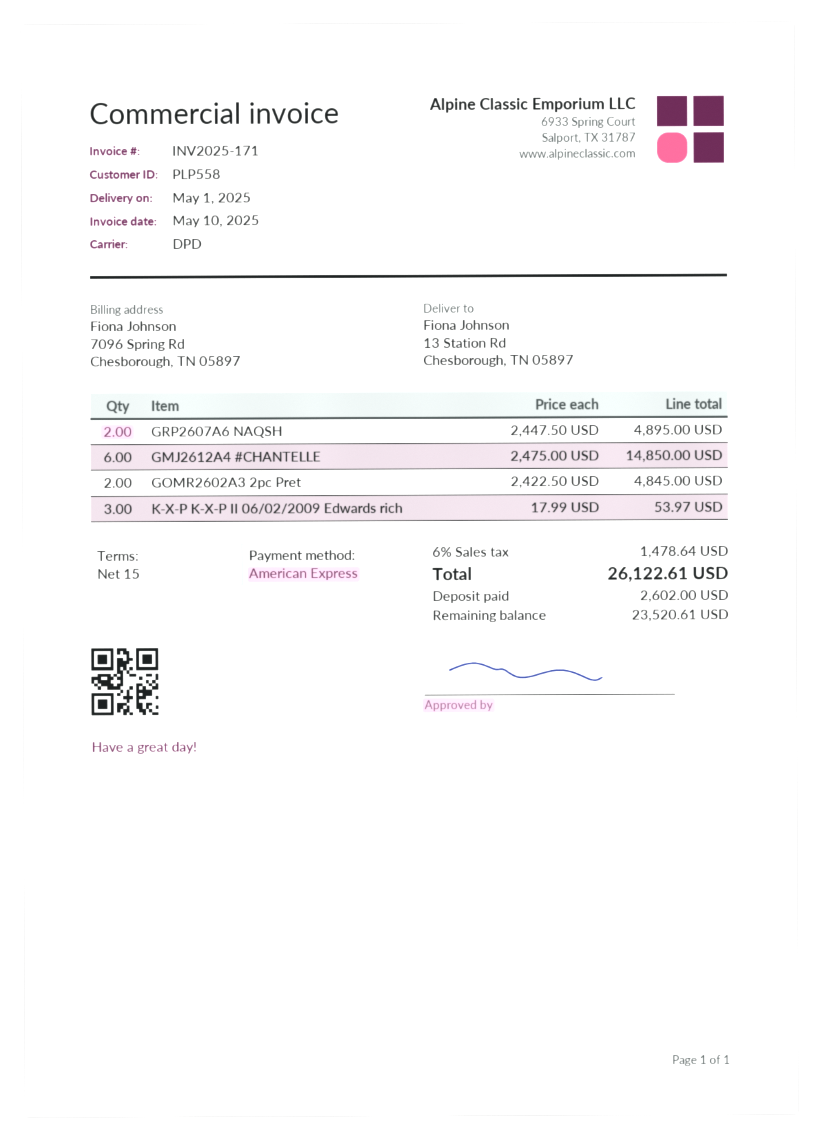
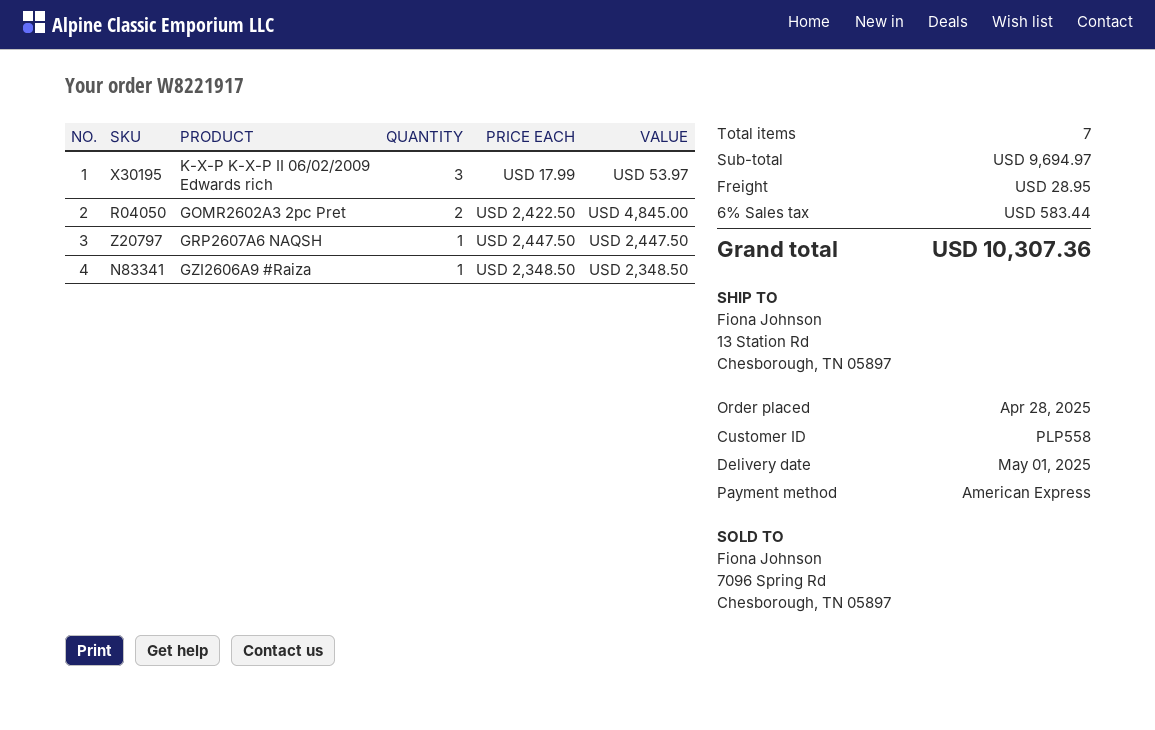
GRP2607A6 NAQSH: 2 x 2447.50 = 4895.00 -> 1 x 2447.50 = 2447.50
GMJ2612A4 #CHANTELLE: 6 x 2475.00 = 14850.00 -> none
GZI2606A9 #Raiza: none -> 1 x 2348.50 = 2348.50
shipping: none -> 28.95
tax: 6% = 1478.64 -> 6% = 583.44
total: 26122.61 -> 10307.36

